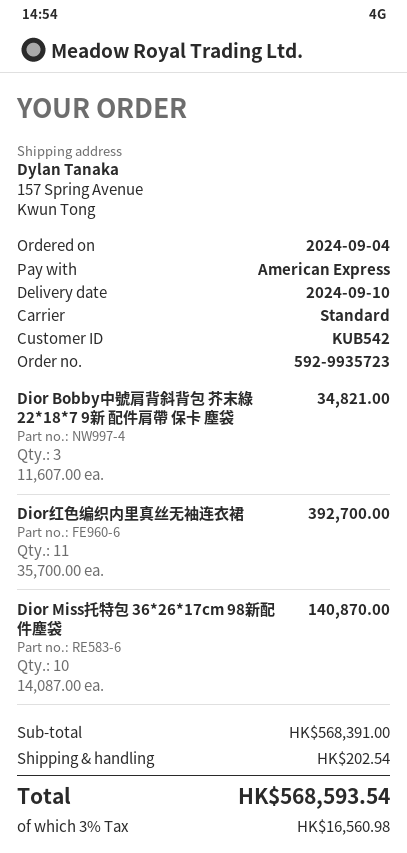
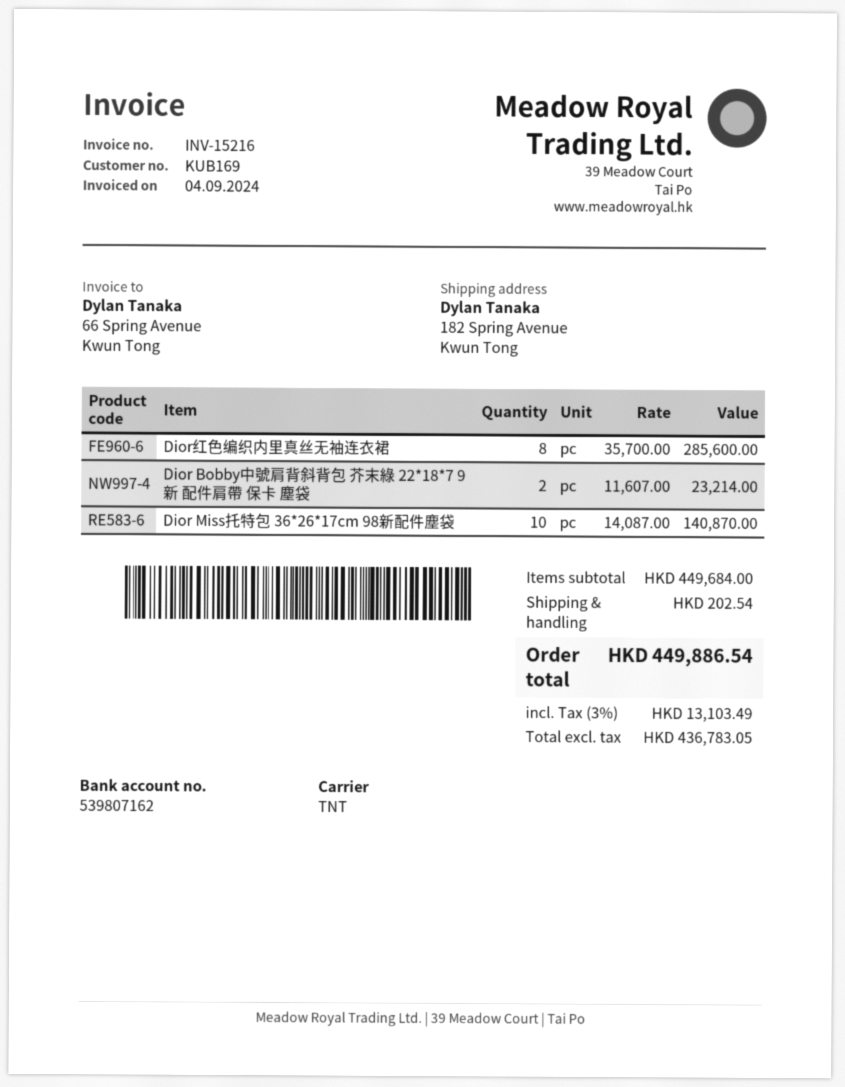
customer number: KUB542 -> KUB169
shipping method: standard -> TNT
ship to: 157 Spring Avenue, Kwun Tong -> 182 Spring Avenue, Kwun Tong
Dior Bobby中號肩背斜背包 芥末綠 22*18*7 9新 配件肩帶 保卡 塵袋: 3 x 11607.00 = 34821.00 -> 2 x 11607.00 = 23214.00
Dior红色编织内里真丝无袖连衣裙: 11 x 35700.00 = 392700.00 -> 8 x 35700.00 = 285600.00
subtotal: 568391.00 -> 449684.00
tax: 3% = 16560.98 -> 3% = 13103.49
total: 568593.54 -> 449886.54

